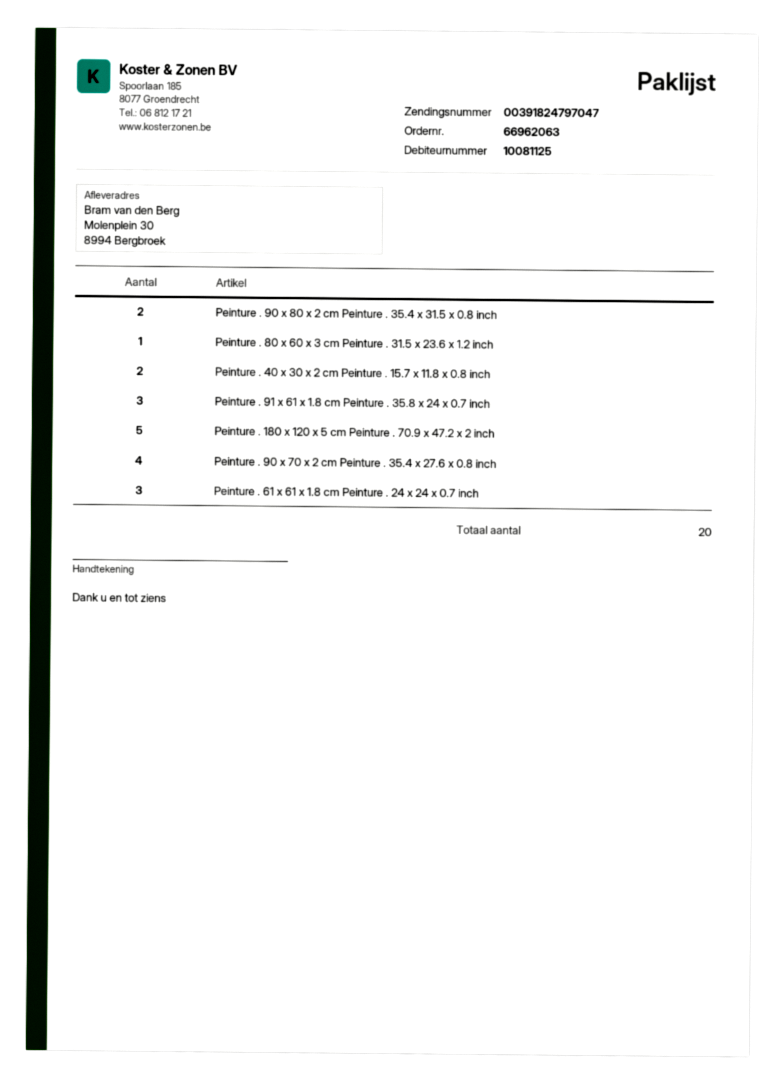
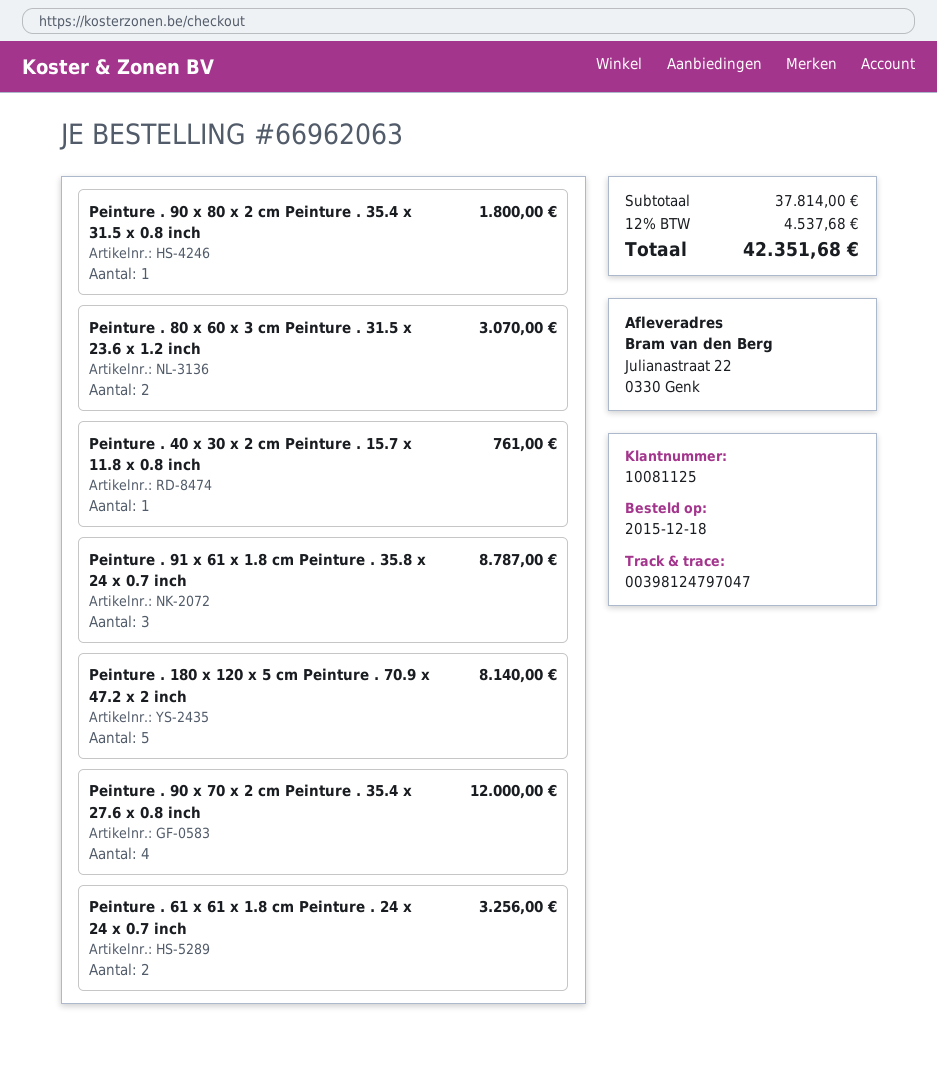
tracking number: 00391824797047 -> 00398124797047
ship to: Molenplein 30, 8994 Bergbroek -> Julianastraat 22, 0330 Genk
Peinture . 90 x 80 x 2 cm Peinture . 35.4 x 31.5 x 0.8 inch: 2 -> 1
Peinture . 80 x 60 x 3 cm Peinture . 31.5 x 23.6 x 1.2 inch: 1 -> 2
Peinture . 40 x 30 x 2 cm Peinture . 15.7 x 11.8 x 0.8 inch: 2 -> 1
Peinture . 61 x 61 x 1.8 cm Peinture . 24 x 24 x 0.7 inch: 3 -> 2

